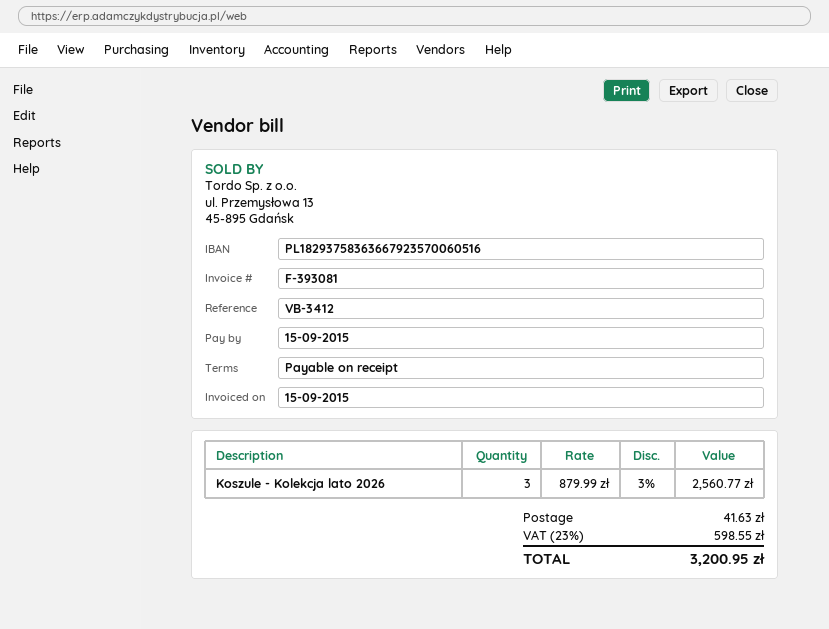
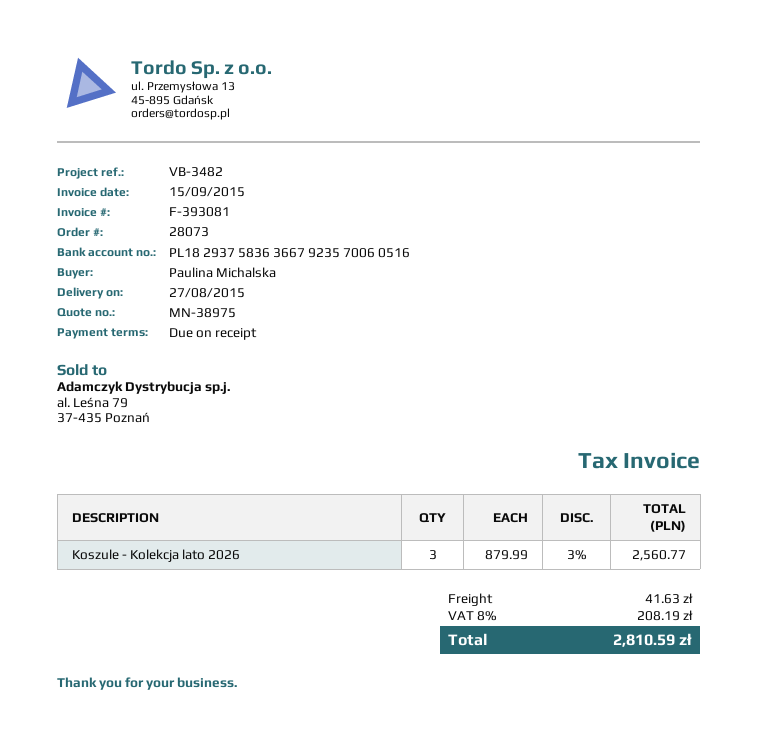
reference: VB-3412 -> VB-3482
tax: 23% = 598.55 -> 8% = 208.19
total: 3200.95 -> 2810.59

